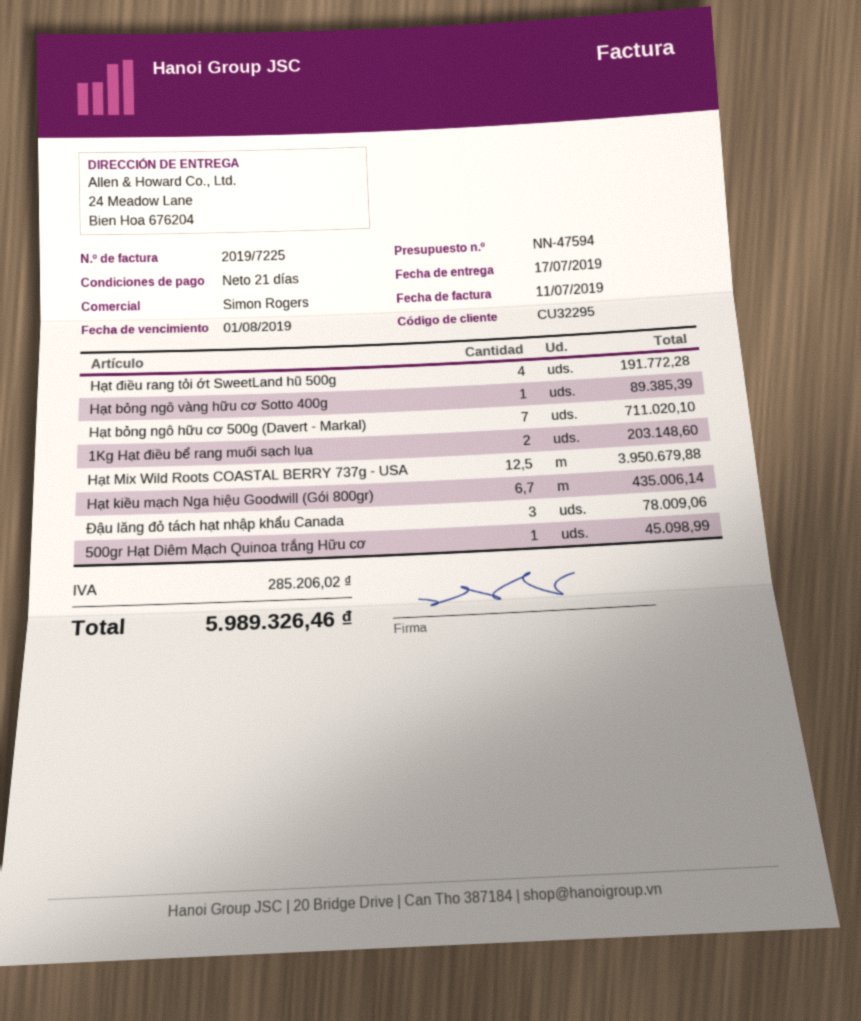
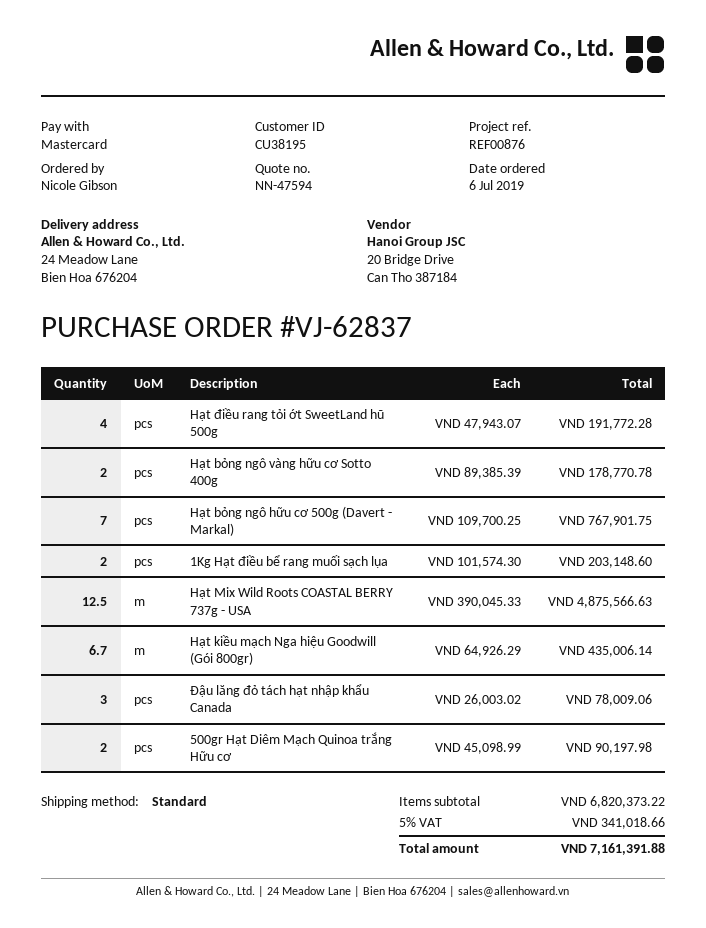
customer number: CU32295 -> CU38195
Hạt bỏng ngô vàng hữu cơ Sotto 400g: 1 for 89385.39 -> 2 for 178770.78
Hạt bỏng ngô hữu cơ 500g (Davert - Markal): 7 for 711020.10 -> 7 for 767901.75
Hạt Mix Wild Roots COASTAL BERRY 737g - USA: 12.5 for 3950679.88 -> 12.5 for 4875566.63
500gr Hạt Diêm Mạch Quinoa trắng Hữu cơ: 1 for 45098.99 -> 2 for 90197.98
tax: 285206.02 -> 341018.66
total: 5989326.46 -> 7161391.88

